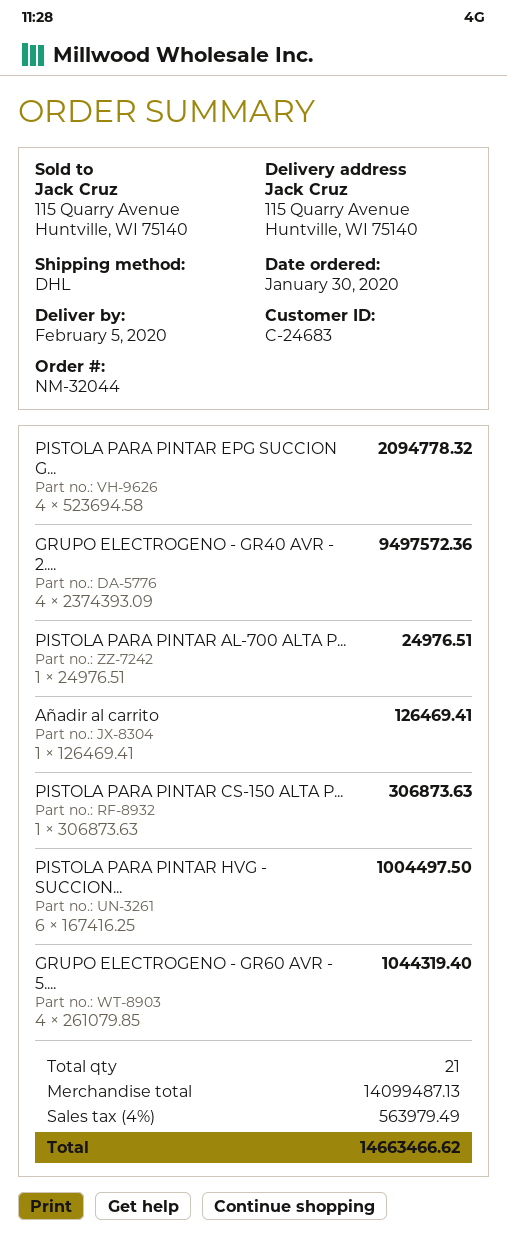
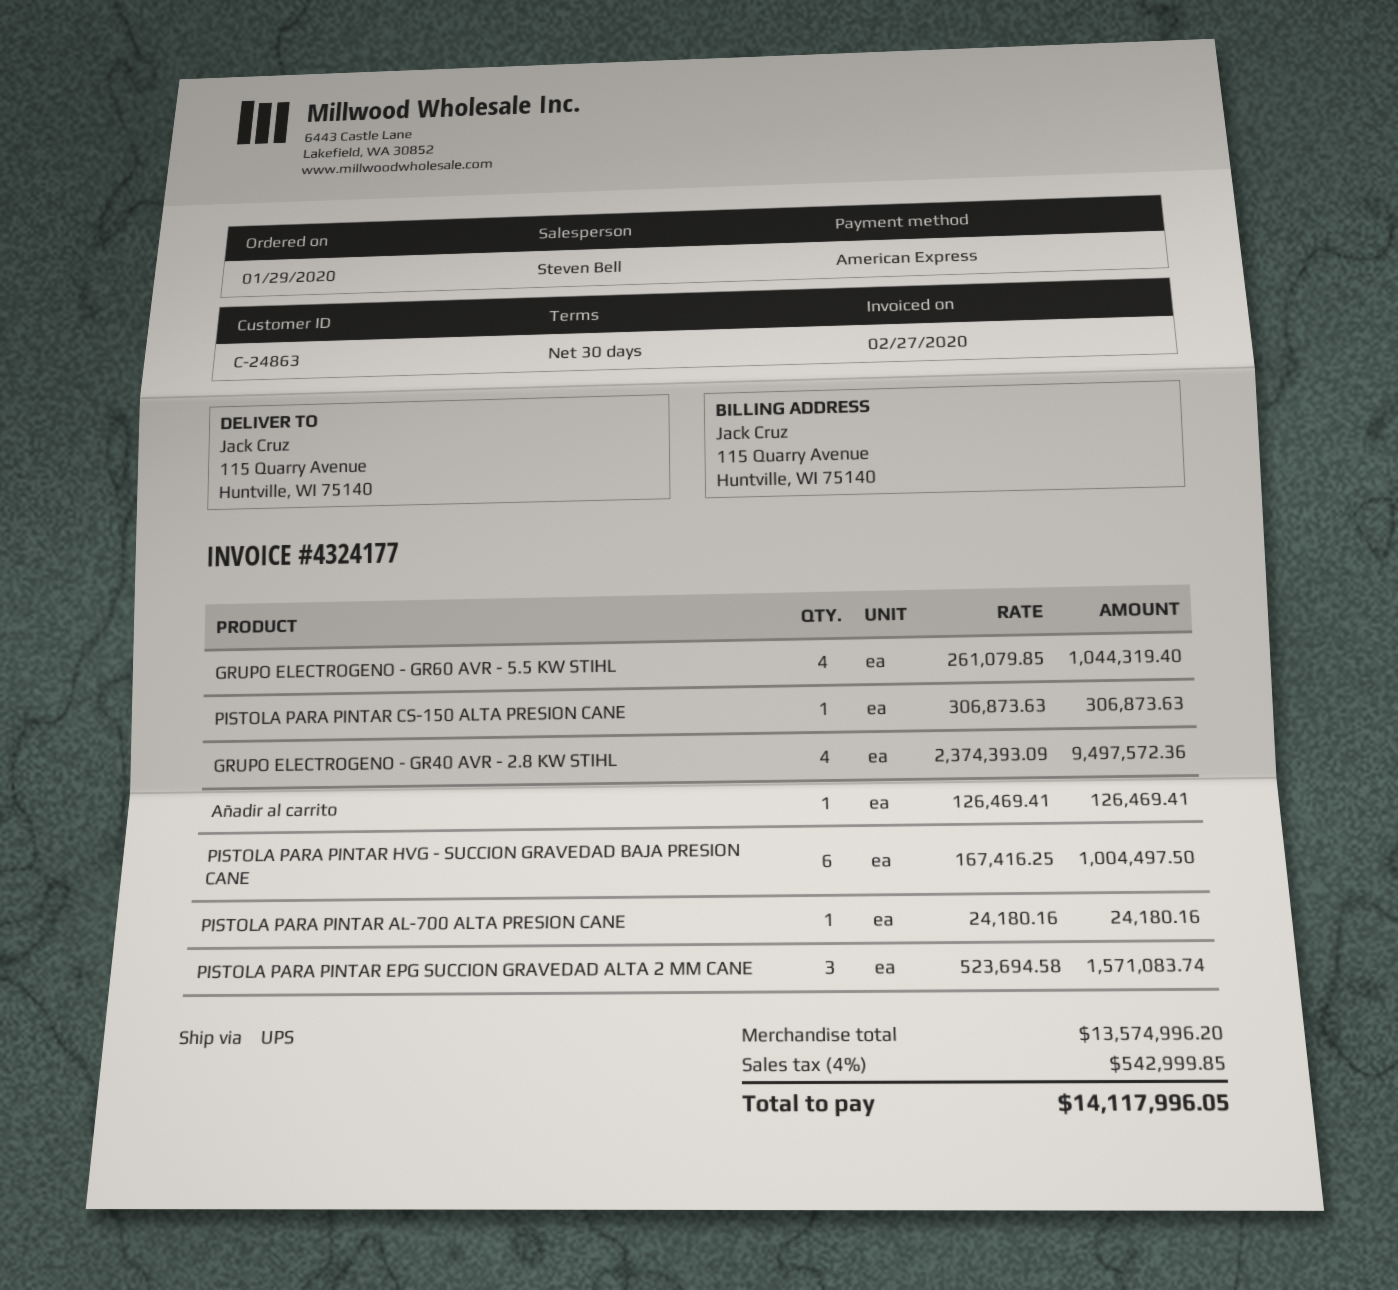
order date: 2020-01-30 -> 2020-01-29
customer number: C-24683 -> C-24863
shipping method: DHL -> UPS
PISTOLA PARA PINTAR EPG SUCCION G...: 4 x 523694.58 = 2094778.32 -> 3 x 523694.58 = 1571083.74
PISTOLA PARA PINTAR AL-700 ALTA P...: 1 x 24976.51 = 24976.51 -> 1 x 24180.16 = 24180.16
subtotal: 14099487.13 -> 13574996.20
tax: 4% = 563979.49 -> 4% = 542999.85
total: 14663466.62 -> 14117996.05

